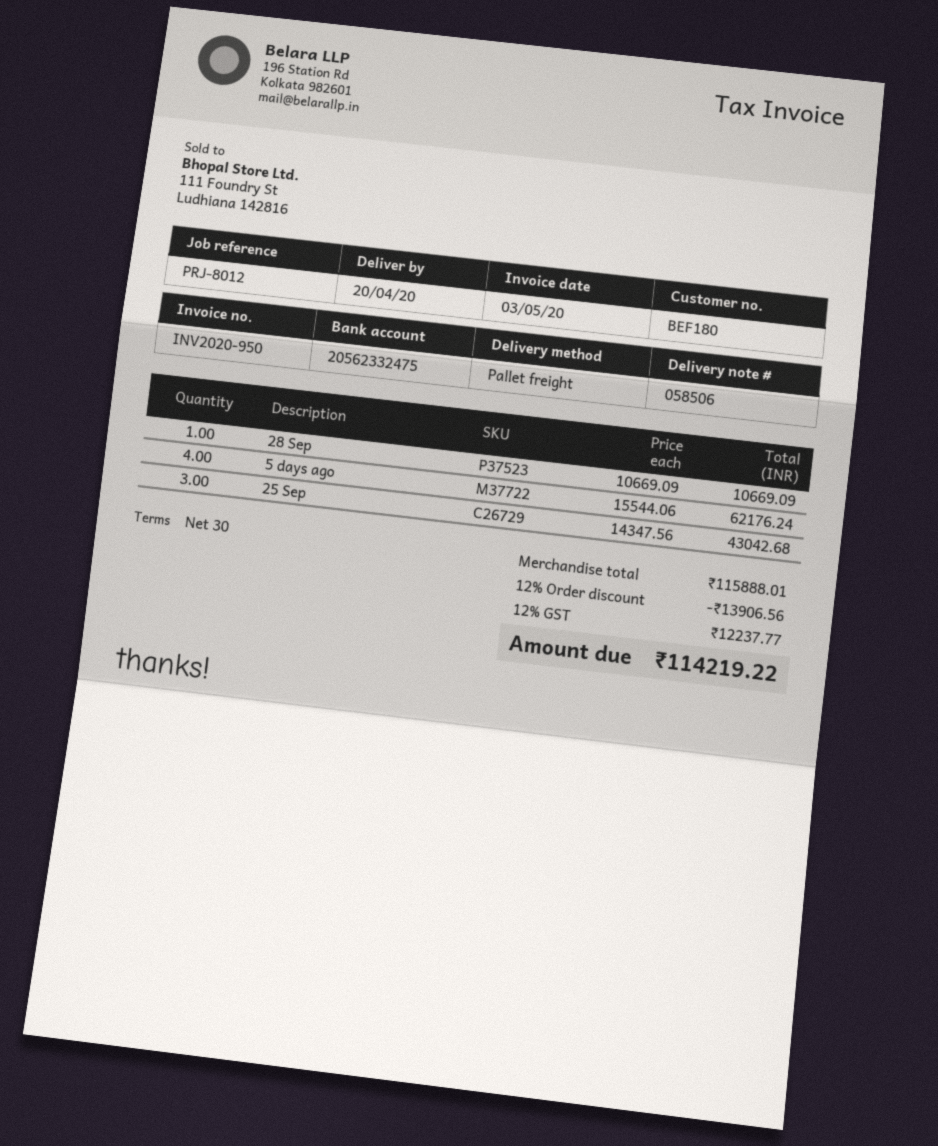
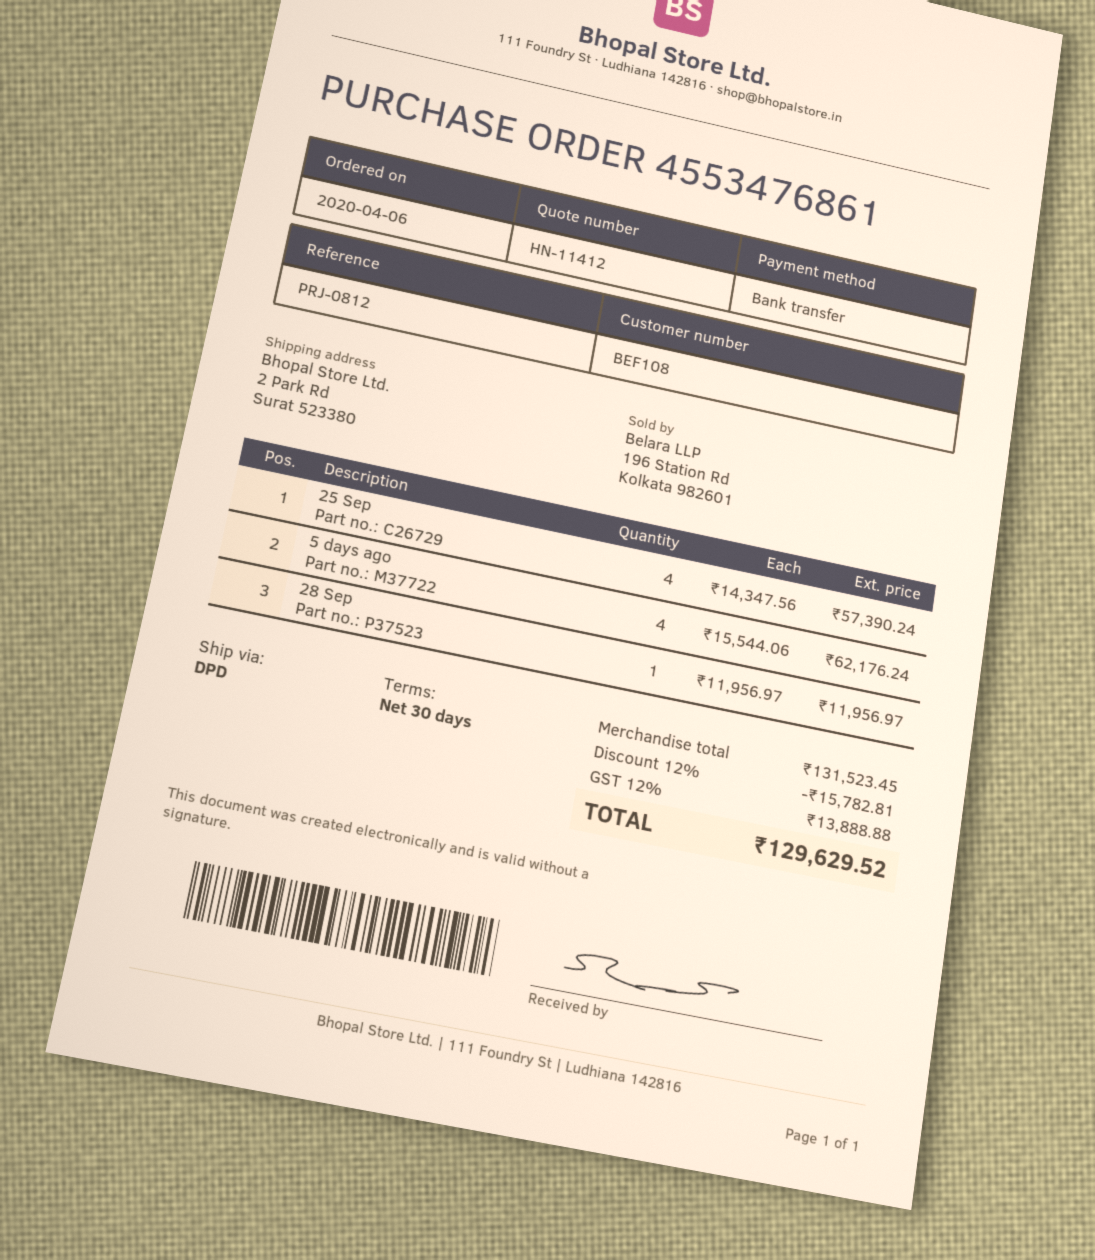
customer number: BEF180 -> BEF108
reference: PRJ-8012 -> PRJ-0812
shipping method: pallet freight -> DPD
28 Sep: 1 x 10669.09 = 10669.09 -> 1 x 11956.97 = 11956.97
25 Sep: 3 x 14347.56 = 43042.68 -> 4 x 14347.56 = 57390.24
subtotal: 115888.01 -> 131523.45
discount: 12% = 13906.56 -> 12% = 15782.81
tax: 12% = 12237.77 -> 12% = 13888.88
total: 114219.22 -> 129629.52

